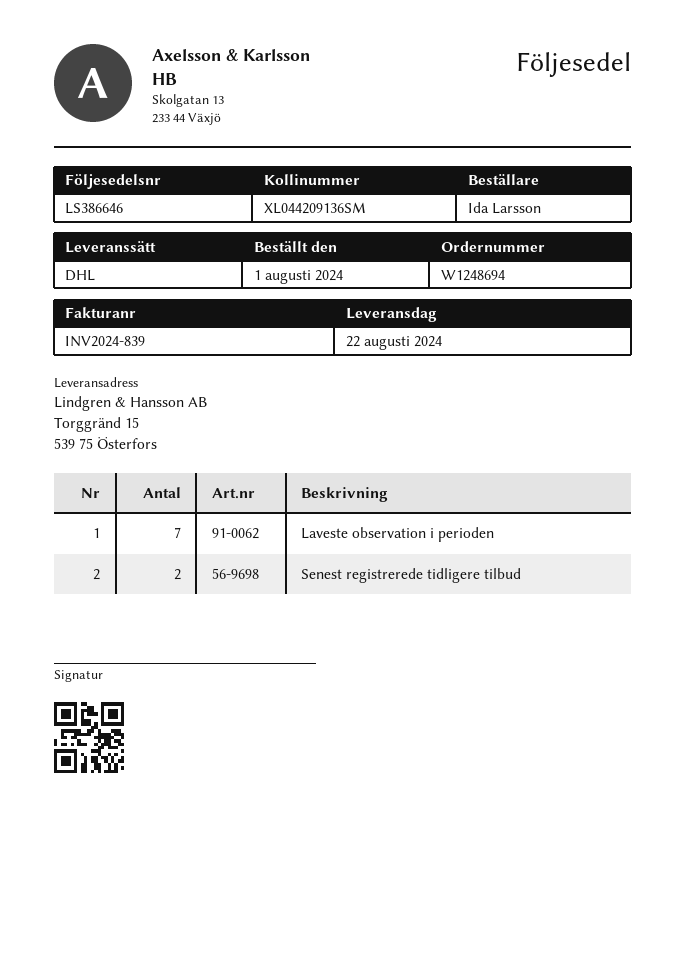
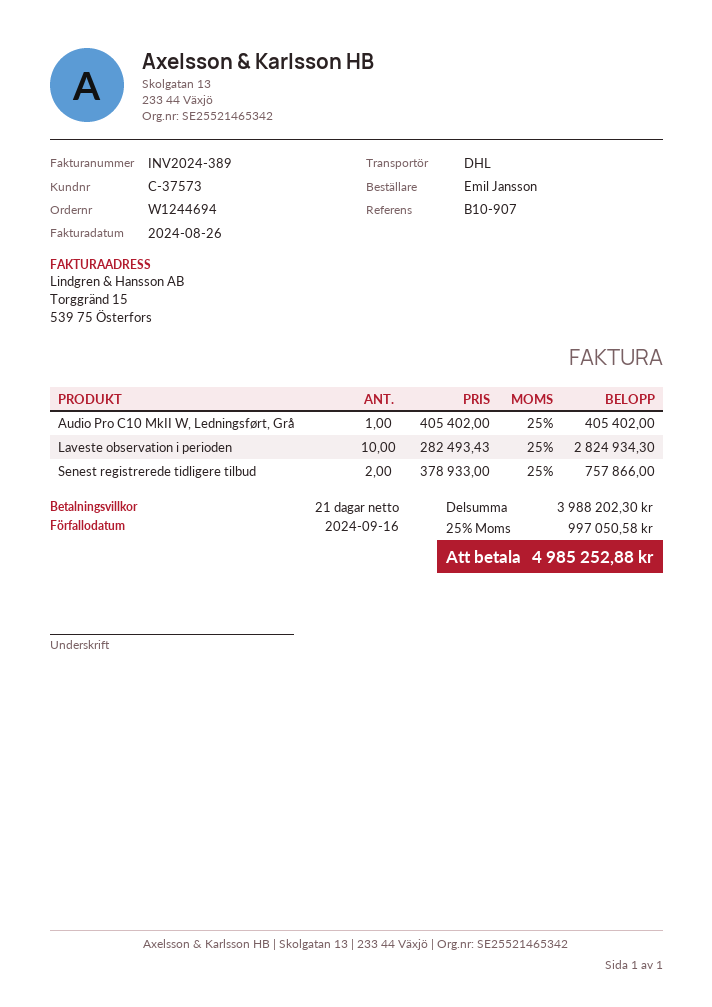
order number: W1248694 -> W1244694
invoice number: INV2024-839 -> INV2024-389
ordered by: Ida Larsson -> Emil Jansson
Laveste observation i perioden: 7 -> 10
Audio Pro C10 MkII W, Ledningsført, Grå: none -> 1

